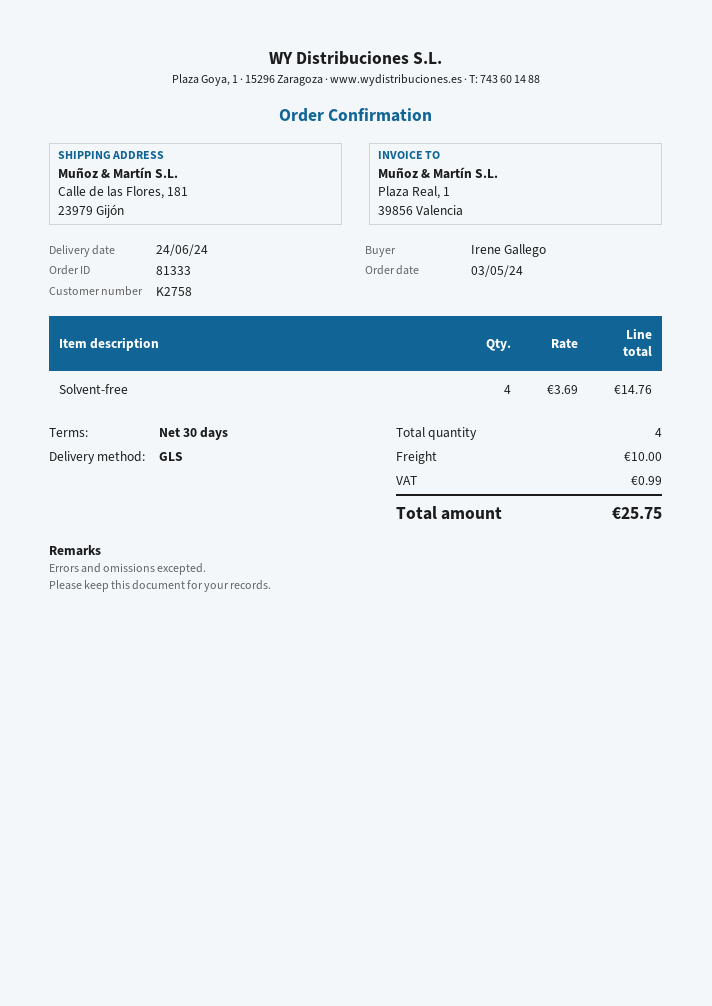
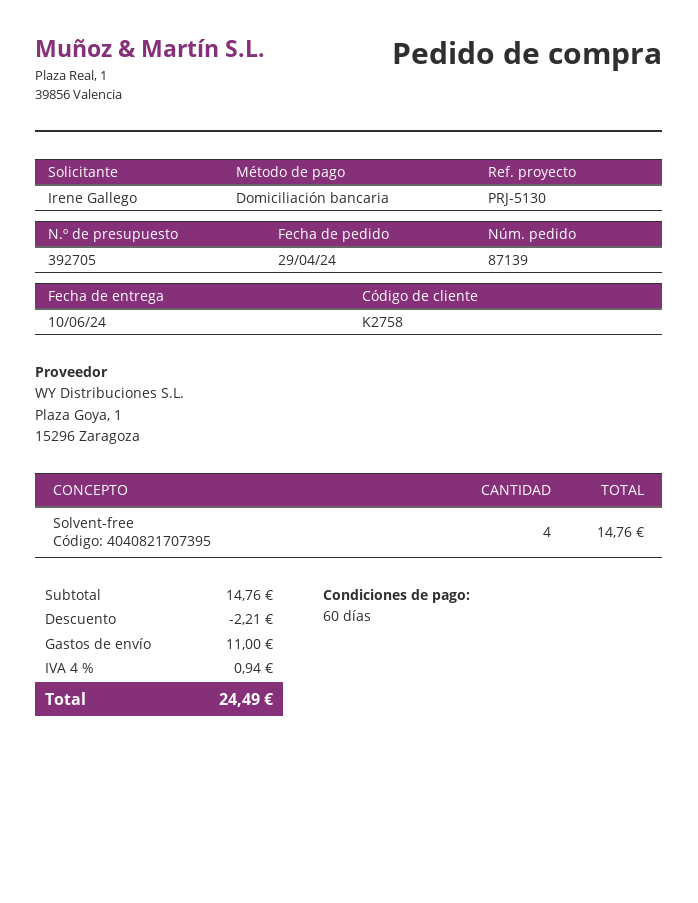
order number: 81333 -> 87139
order date: 2024-05-03 -> 2024-04-29
delivery date: 2024-06-24 -> 2024-06-10
payment terms: 30 days -> 60 days
discount: none -> 2.21
shipping: 10.00 -> 11.00
tax: 0.99 -> 0.94
total: 25.75 -> 24.49

